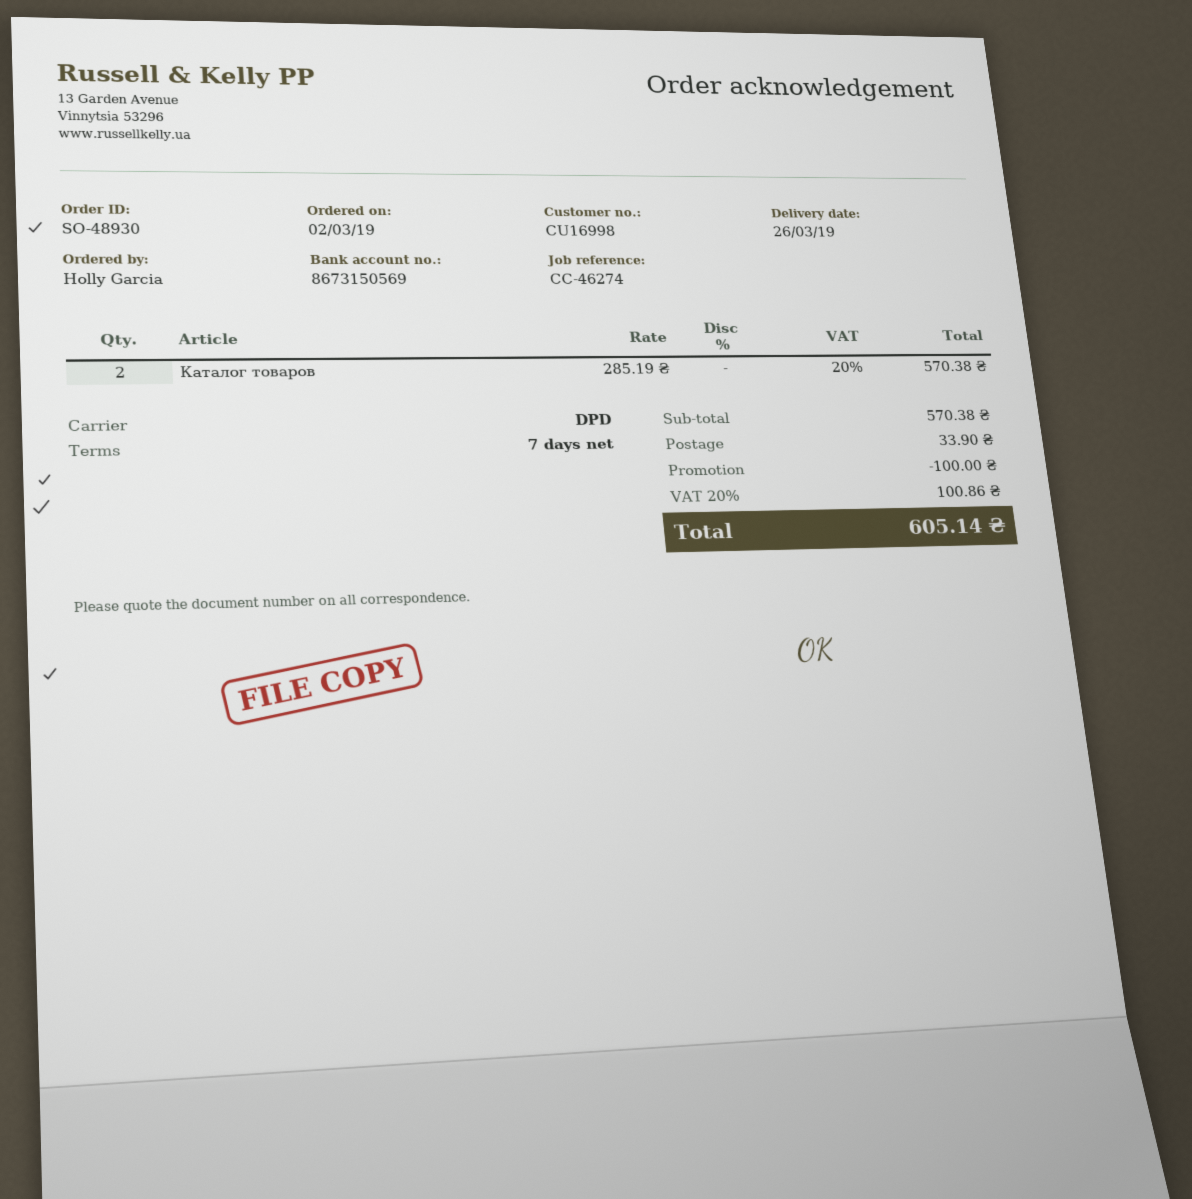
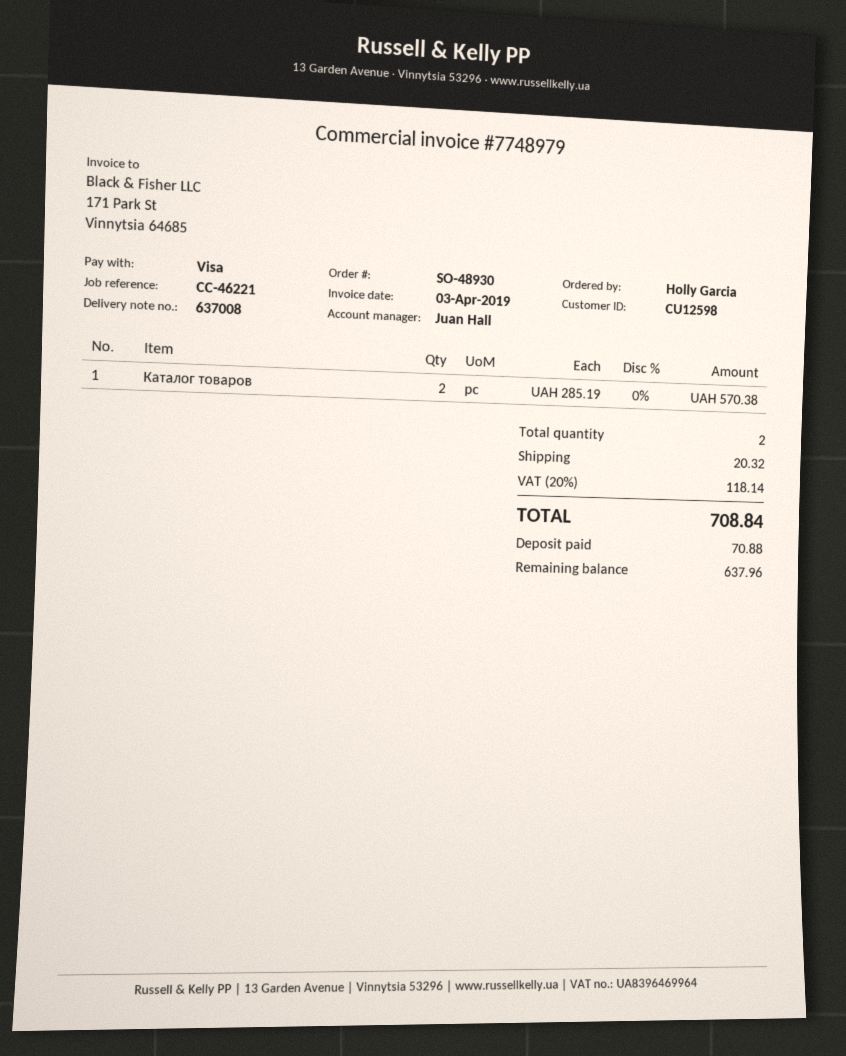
customer number: CU16998 -> CU12598
reference: CC-46274 -> CC-46221
discount: 100.00 -> none
shipping: 33.90 -> 20.32
tax: 20% = 100.86 -> 20% = 118.14
total: 605.14 -> 708.84

